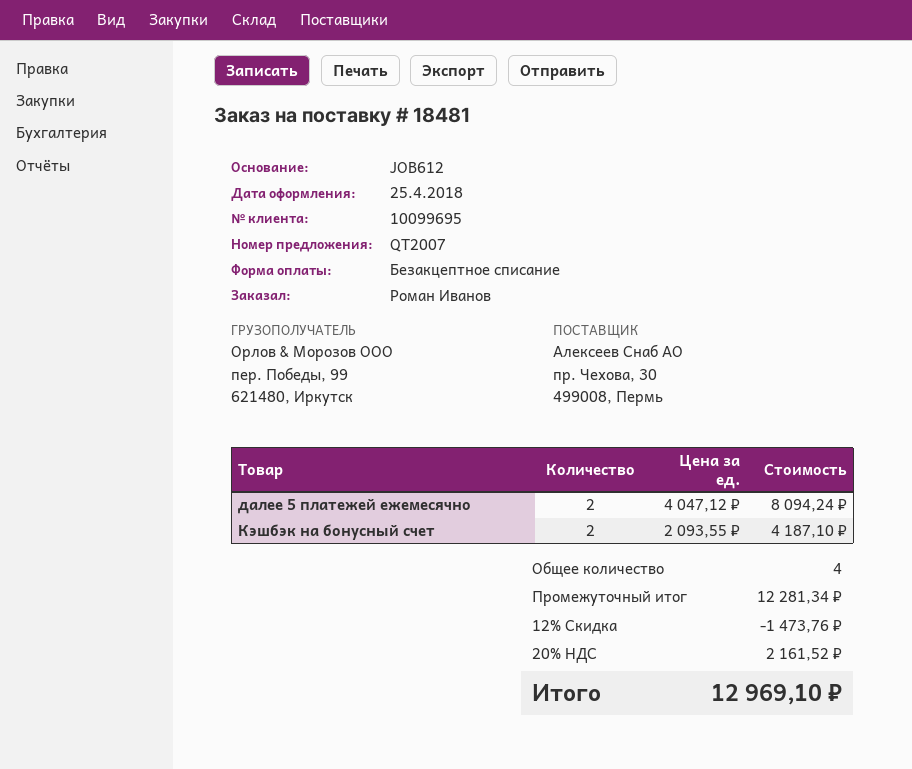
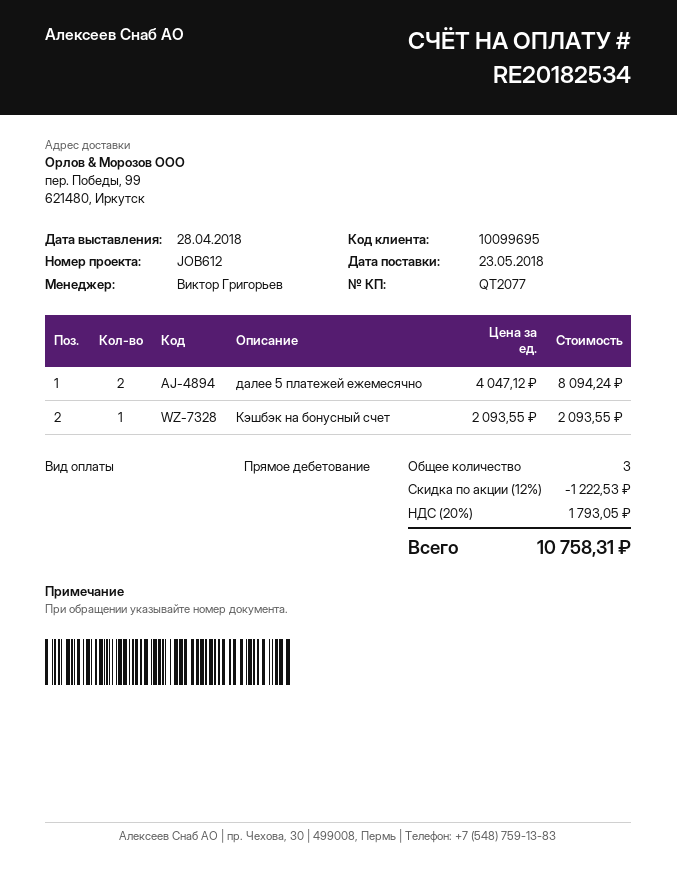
quote number: QT2007 -> QT2077
Кэшбэк на бонусный счет: 2 x 2093.55 = 4187.10 -> 1 x 2093.55 = 2093.55
total quantity: 4 -> 3
discount: 12% = 1473.76 -> 12% = 1222.53
tax: 20% = 2161.52 -> 20% = 1793.05
total: 12969.10 -> 10758.31

